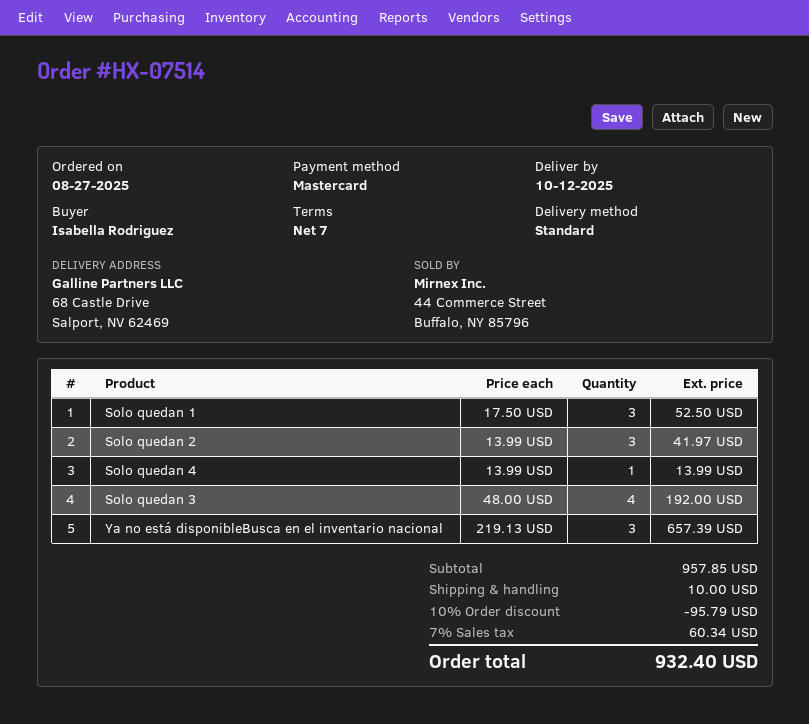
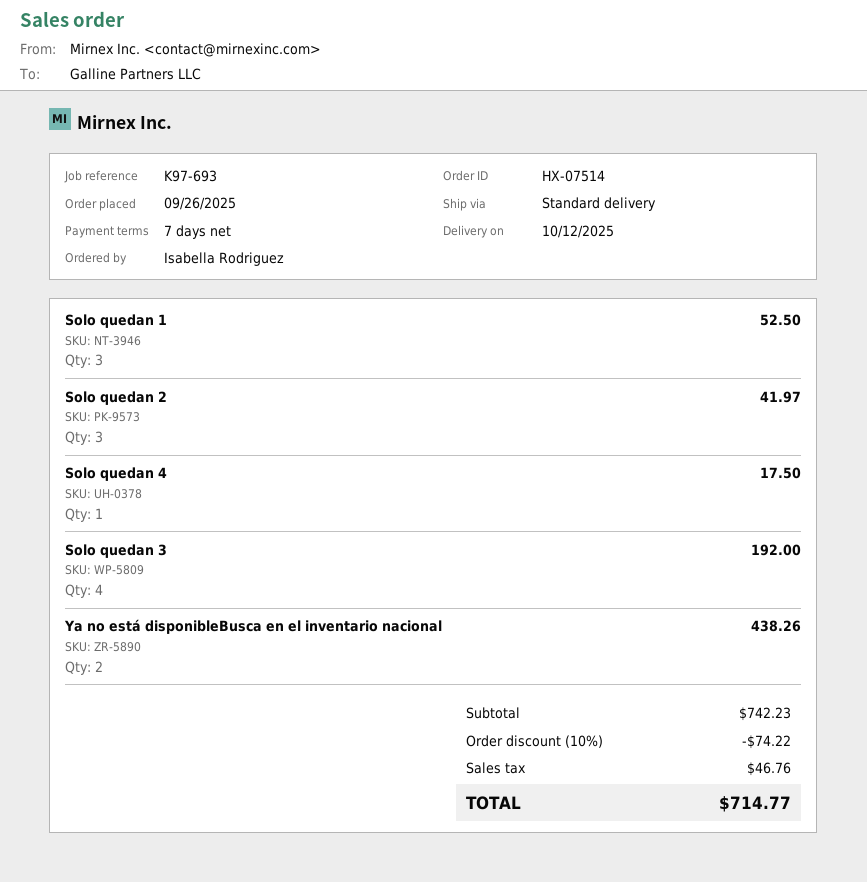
order date: 2025-08-27 -> 2025-09-26
Solo quedan 4: 1 for 13.99 -> 1 for 17.50
Ya no está disponibleBusca en el inventario nacional: 3 for 657.39 -> 2 for 438.26
subtotal: 957.85 -> 742.23
discount: 10% = 95.79 -> 10% = 74.22
shipping: 10.00 -> none
tax: 60.34 -> 46.76
total: 932.40 -> 714.77

